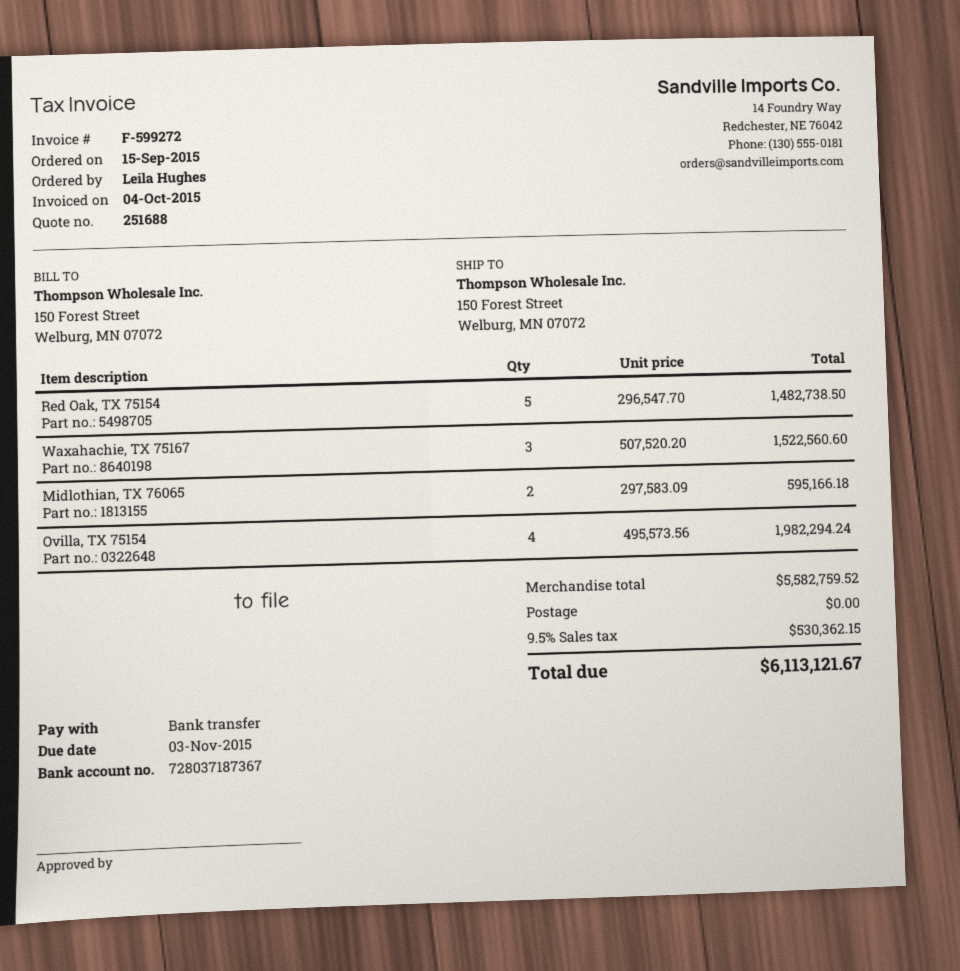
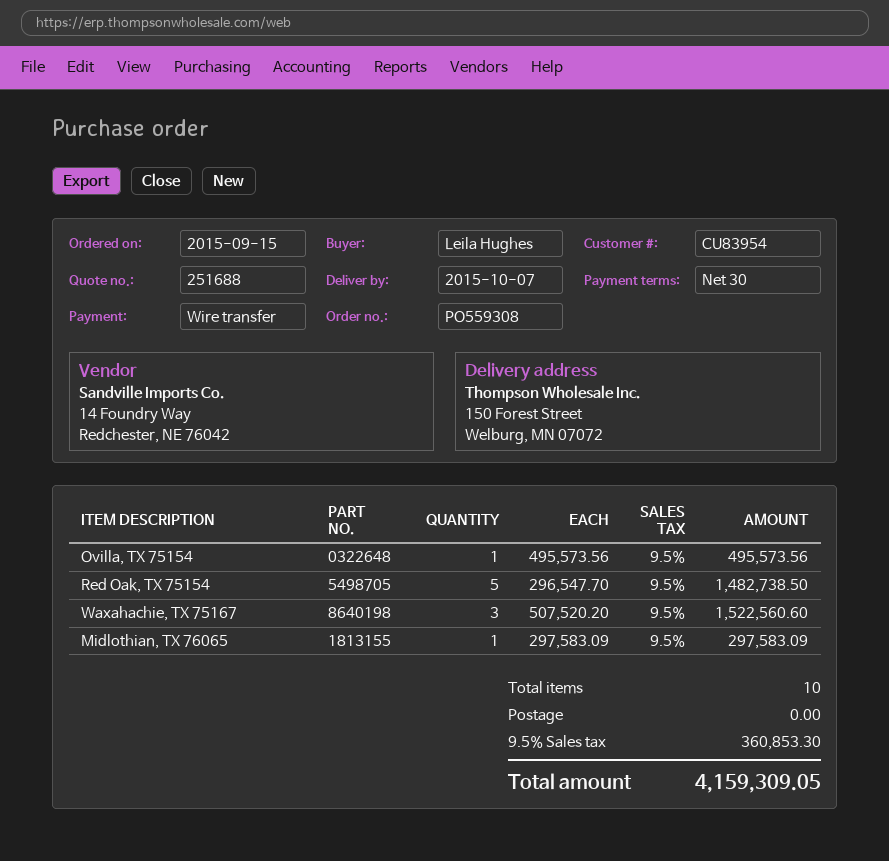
Midlothian, TX 76065: 2 x 297583.09 = 595166.18 -> 1 x 297583.09 = 297583.09
Ovilla, TX 75154: 4 x 495573.56 = 1982294.24 -> 1 x 495573.56 = 495573.56
tax: 9.5% = 530362.15 -> 9.5% = 360853.30
total: 6113121.67 -> 4159309.05

